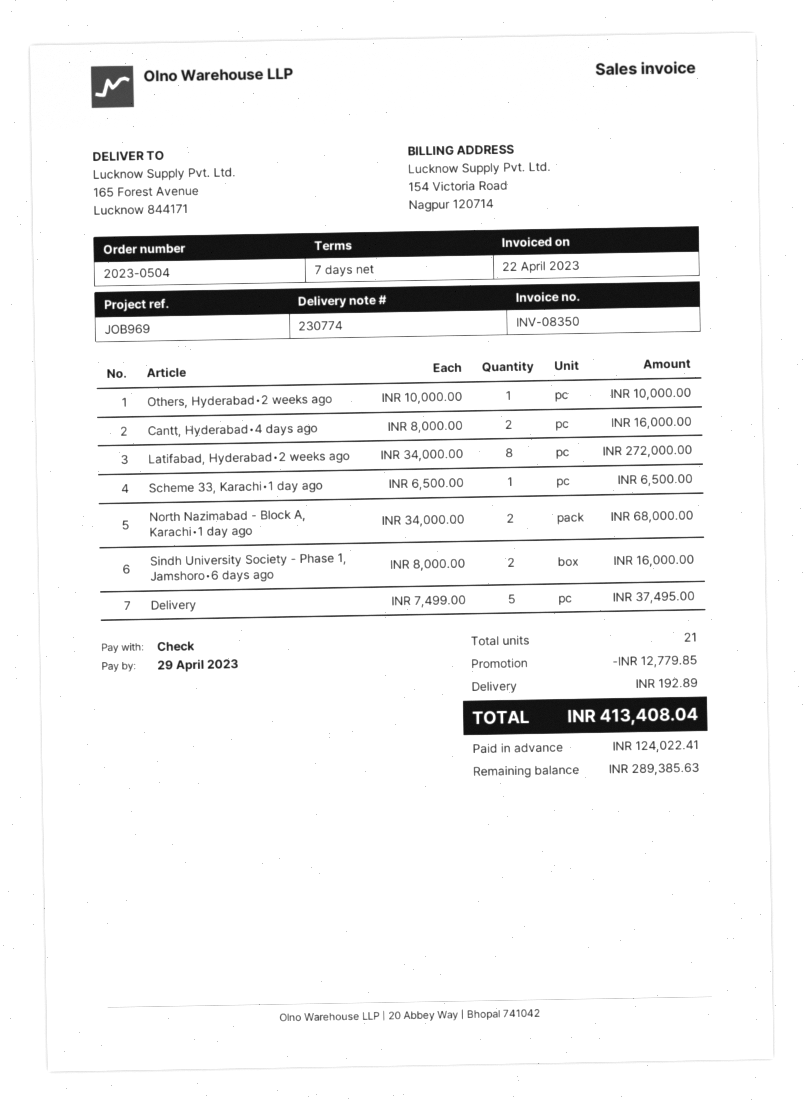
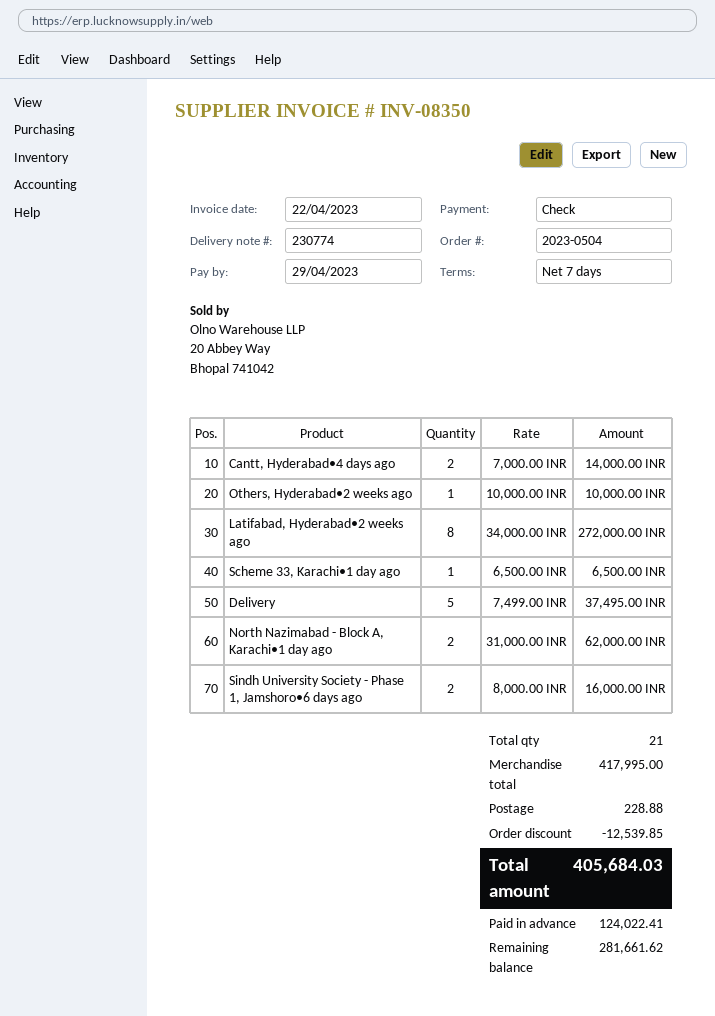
Cantt, Hyderabad•4 days ago: 2 x 8000.00 = 16000.00 -> 2 x 7000.00 = 14000.00
North Nazimabad - Block A, Karachi•1 day ago: 2 x 34000.00 = 68000.00 -> 2 x 31000.00 = 62000.00
discount: 12779.85 -> 12539.85
shipping: 192.89 -> 228.88
total: 413408.04 -> 405684.03
balance: 289385.63 -> 281661.62

